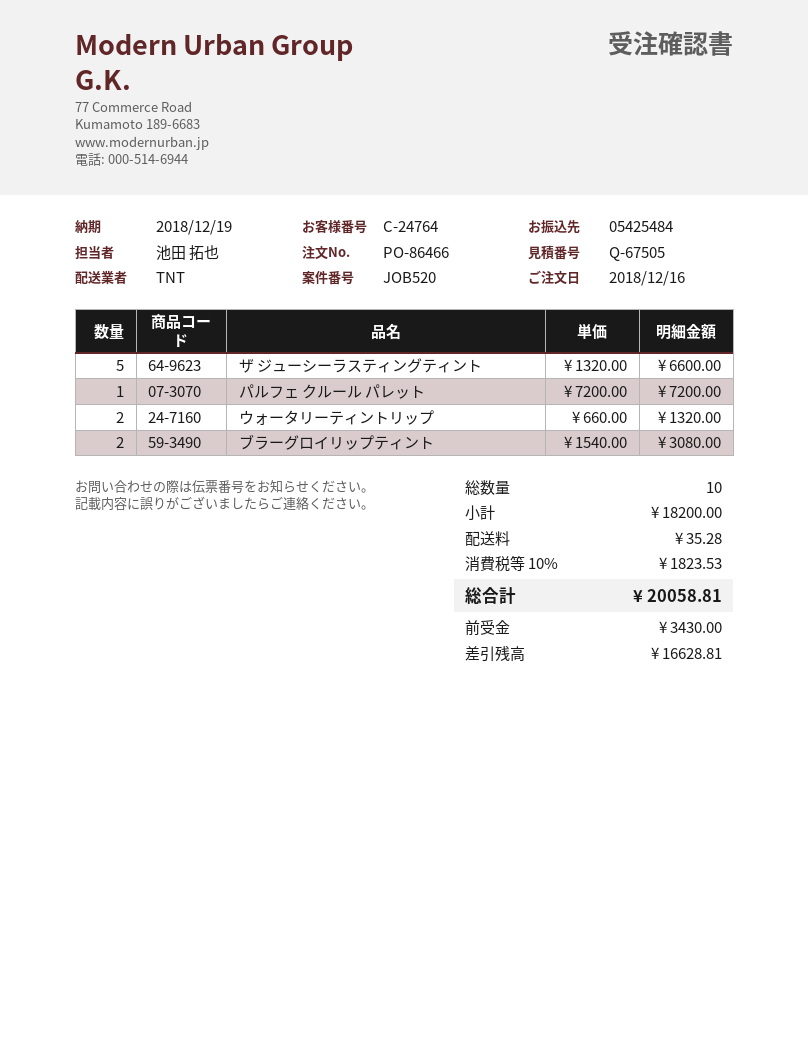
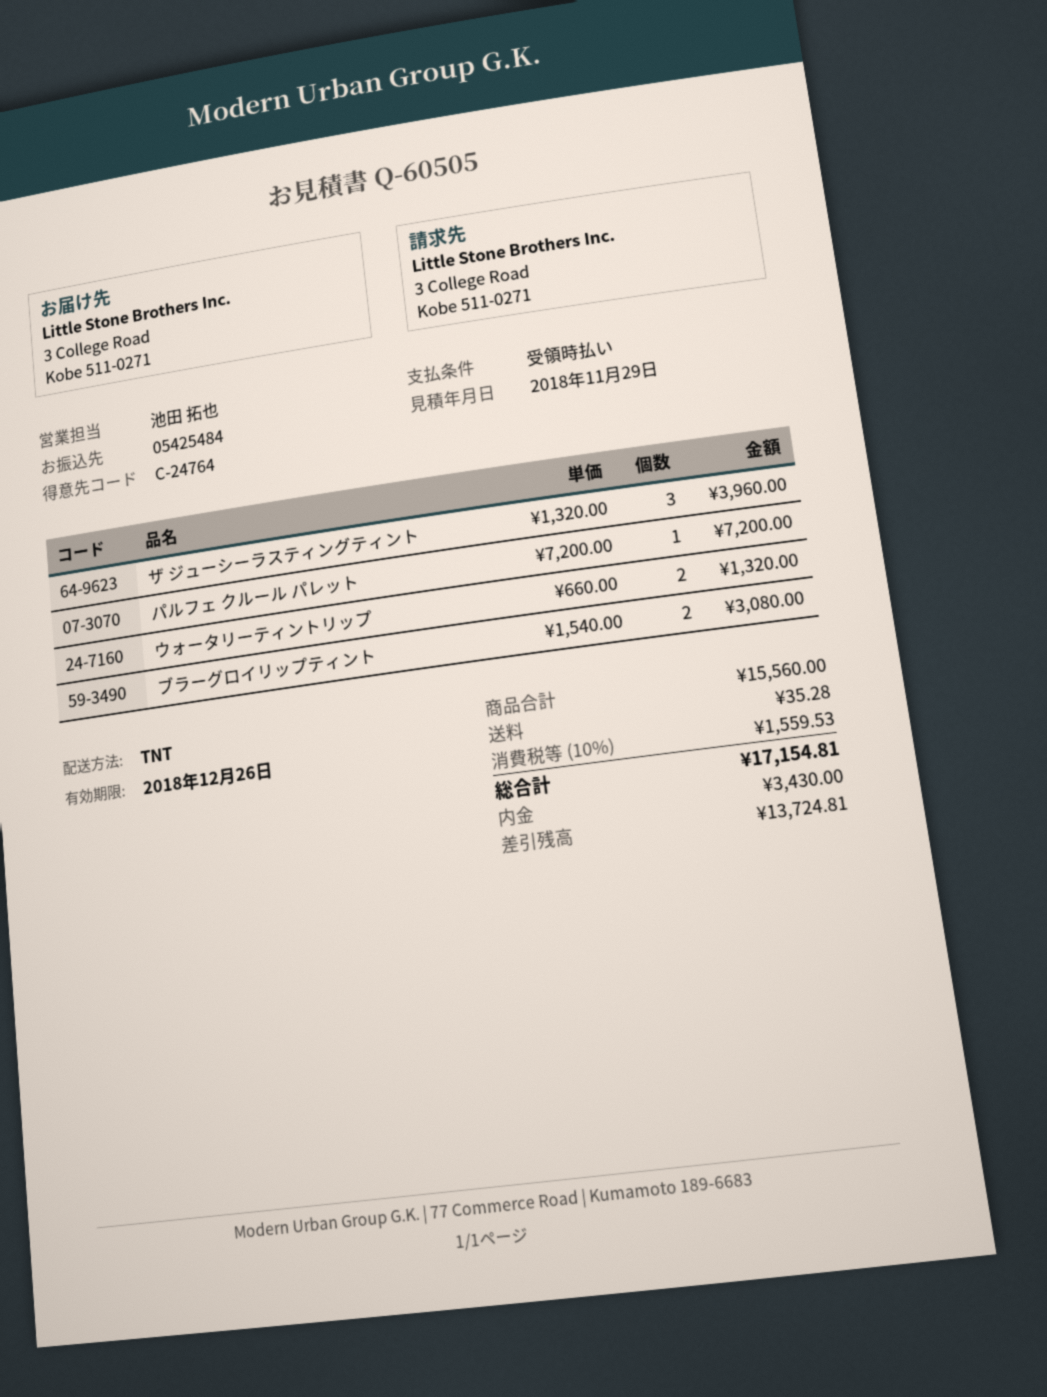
quote number: Q-67505 -> Q-60505
ザ ジューシーラスティングティント: 5 x 1320.00 = 6600.00 -> 3 x 1320.00 = 3960.00
subtotal: 18200.00 -> 15560.00
tax: 10% = 1823.53 -> 10% = 1559.53
total: 20058.81 -> 17154.81
balance: 16628.81 -> 13724.81

